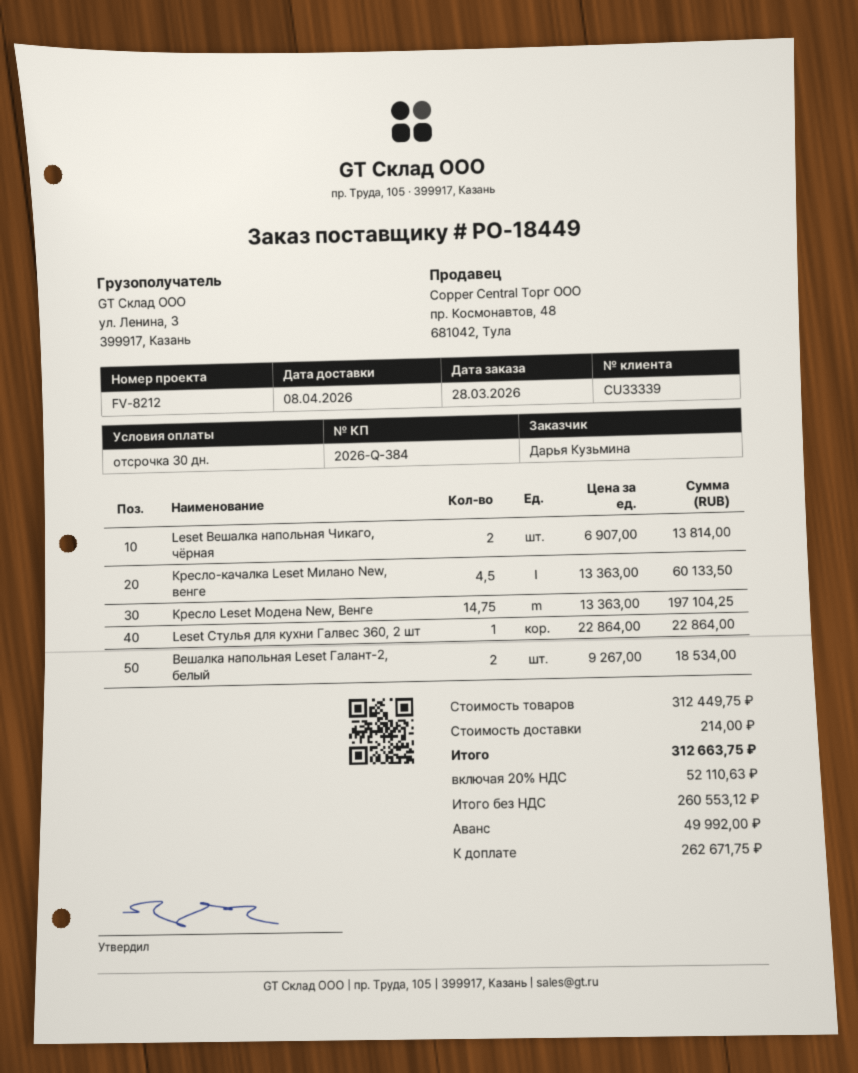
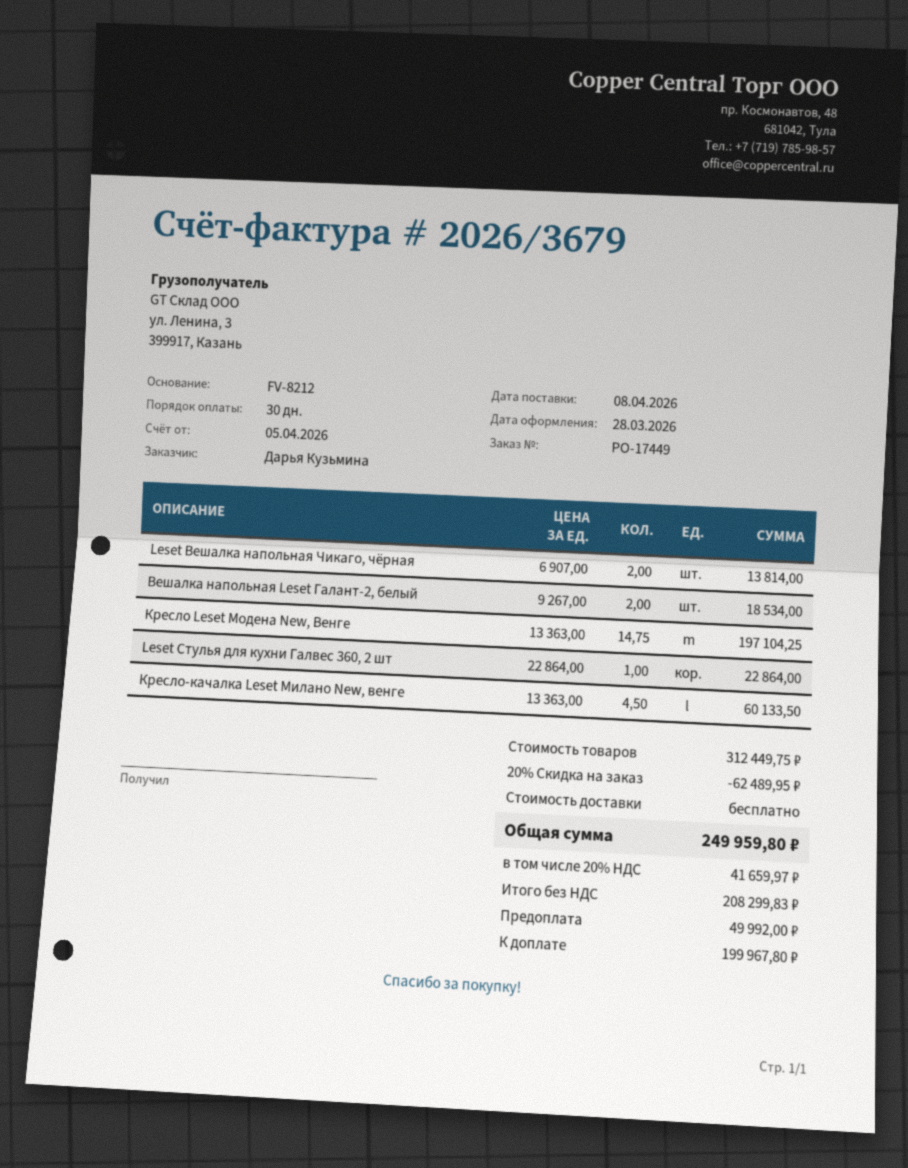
order number: PO-18449 -> PO-17449
discount: none -> 20% = 62489.95
shipping: 214.00 -> 0.00
net: 260553.12 -> 208299.83
tax: 20% = 52110.63 -> 20% = 41659.97
total: 312663.75 -> 249959.80
balance: 262671.75 -> 199967.80

